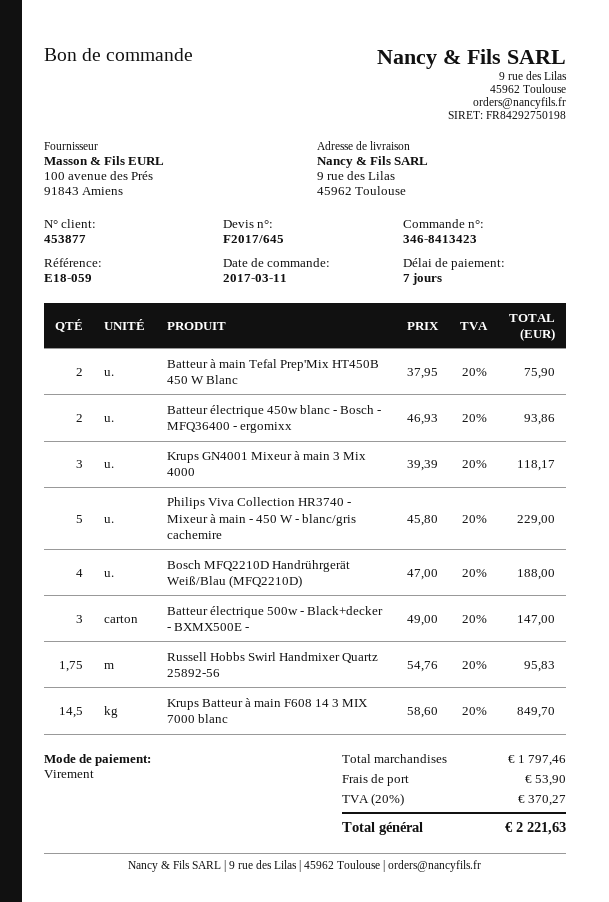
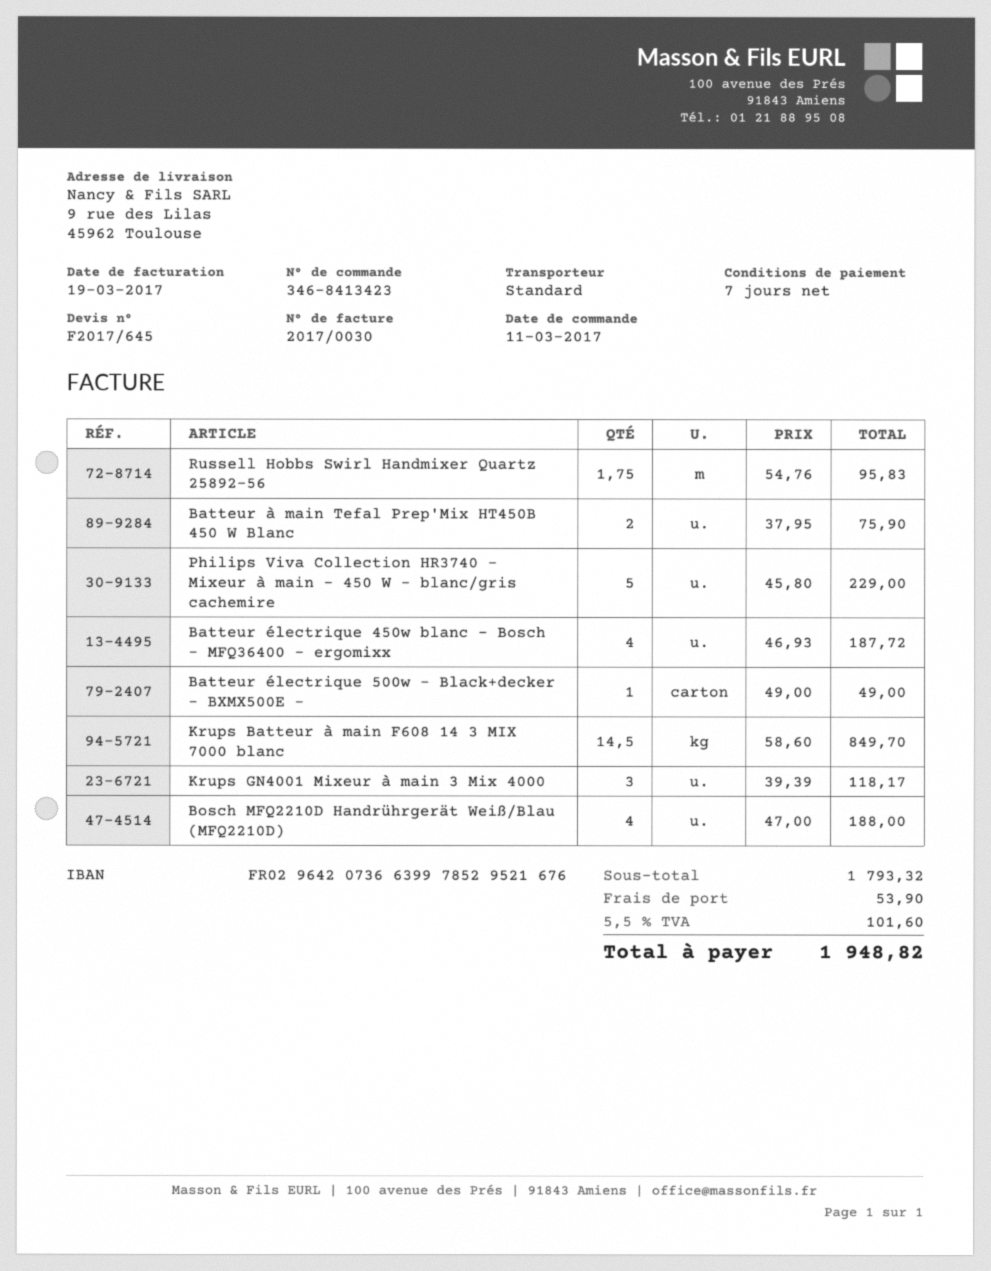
Batteur électrique 450w blanc - Bosch - MFQ36400 - ergomixx: 2 x 46.93 = 93.86 -> 4 x 46.93 = 187.72
Batteur électrique 500w - Black+decker - BXMX500E -: 3 x 49.00 = 147.00 -> 1 x 49.00 = 49.00
subtotal: 1797.46 -> 1793.32
tax: 20% = 370.27 -> 5.5% = 101.60
total: 2221.63 -> 1948.82

